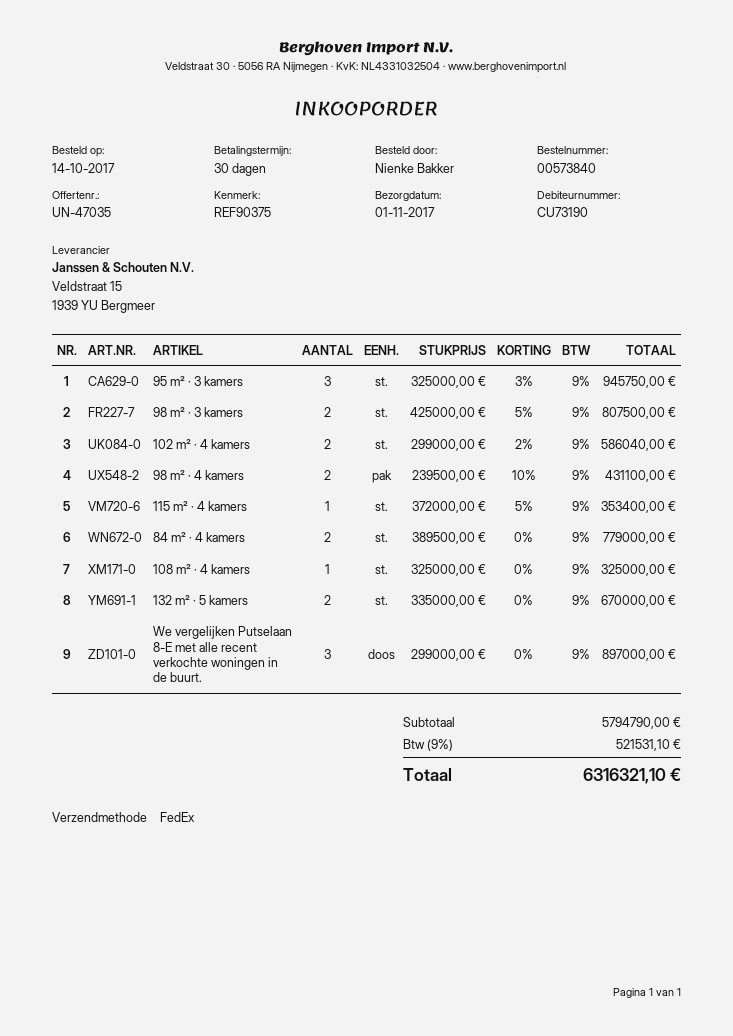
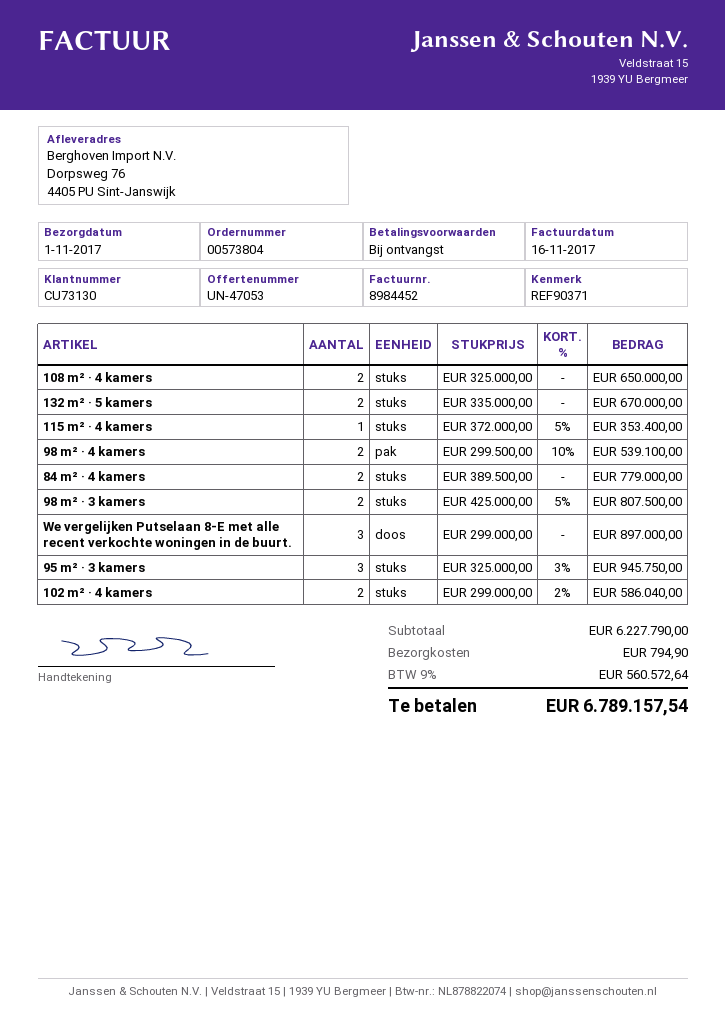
quote number: UN-47035 -> UN-47053
order number: 00573840 -> 00573804
payment terms: 30 days -> on receipt
customer number: CU73190 -> CU73130
reference: REF90375 -> REF90371
98 m² · 4 kamers: 2 x 239500.00 - 10% = 431100.00 -> 2 x 299500.00 - 10% = 539100.00
108 m² · 4 kamers: 1 x 325000.00 = 325000.00 -> 2 x 325000.00 = 650000.00
subtotal: 5794790.00 -> 6227790.00
shipping: none -> 794.90
tax: 9% = 521531.10 -> 9% = 560572.64
total: 6316321.10 -> 6789157.54

